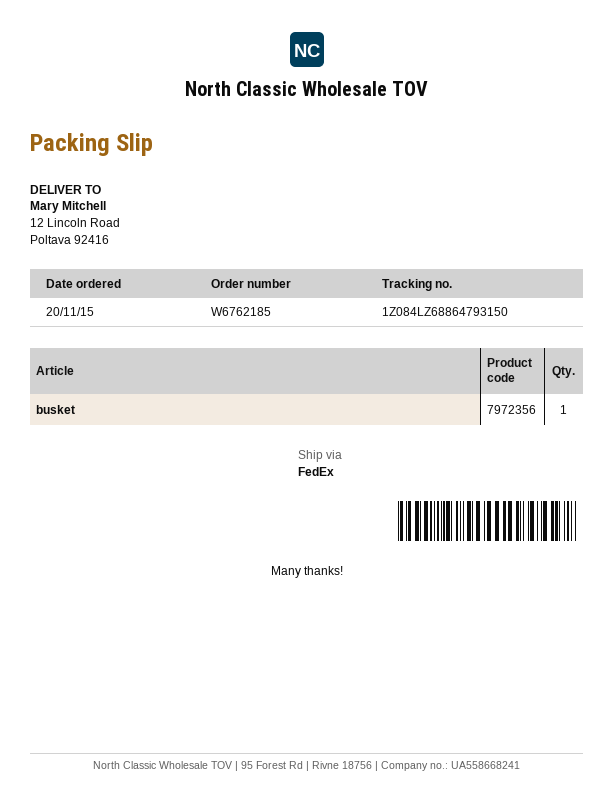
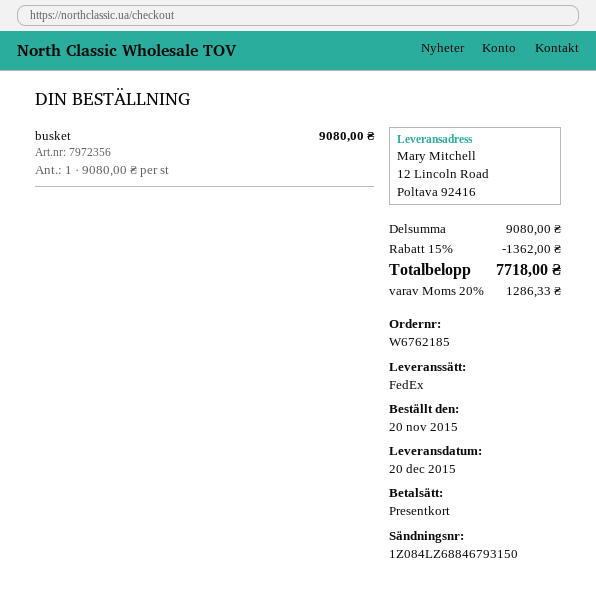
tracking number: 1Z084LZ68864793150 -> 1Z084LZ68846793150

